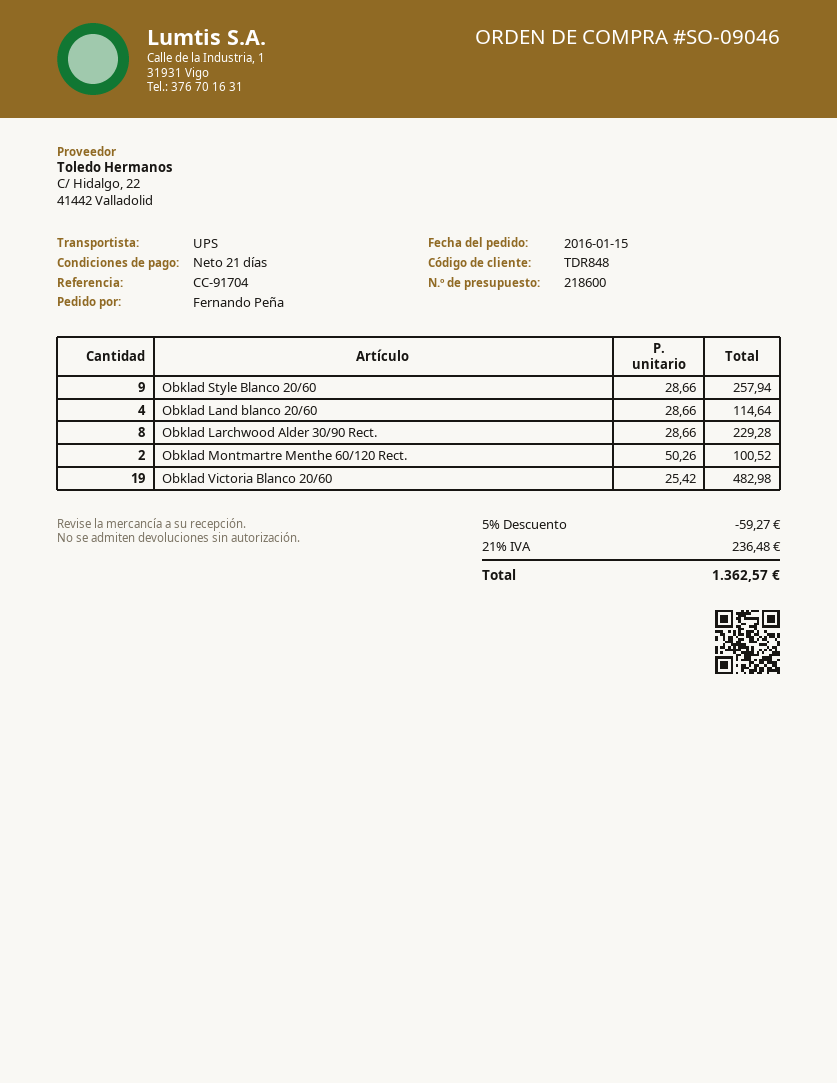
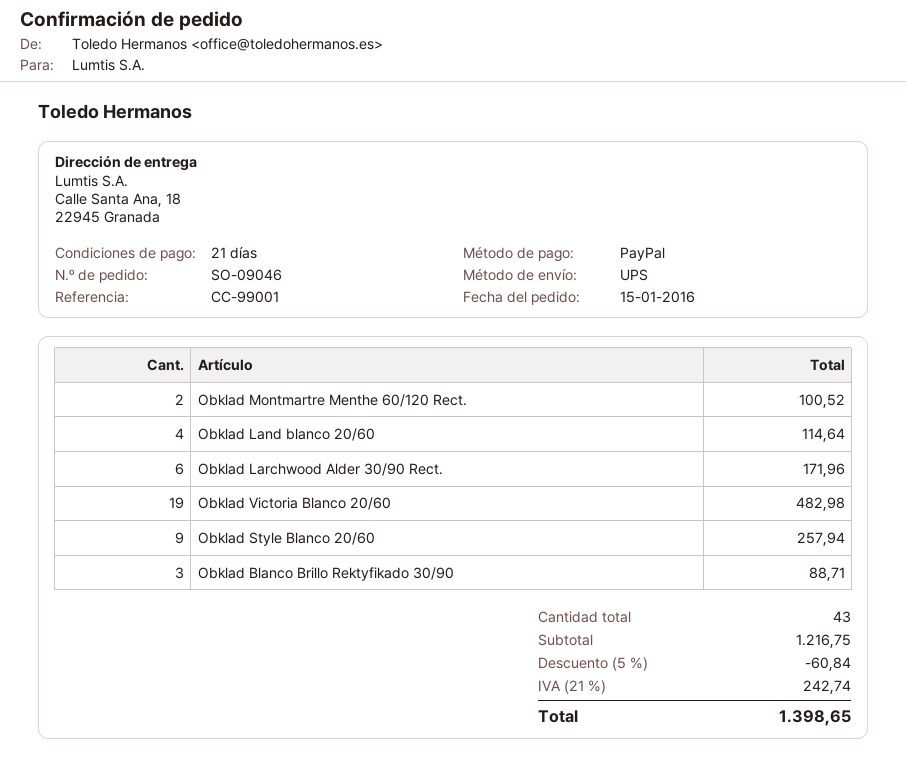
reference: CC-91704 -> CC-99001
Obklad Larchwood Alder 30/90 Rect.: 8 for 229.28 -> 6 for 171.96
Obklad Blanco Brillo Rektyfikado 30/90: none -> 3 for 88.71
discount: 5% = 59.27 -> 5% = 60.84
tax: 21% = 236.48 -> 21% = 242.74
total: 1362.57 -> 1398.65

